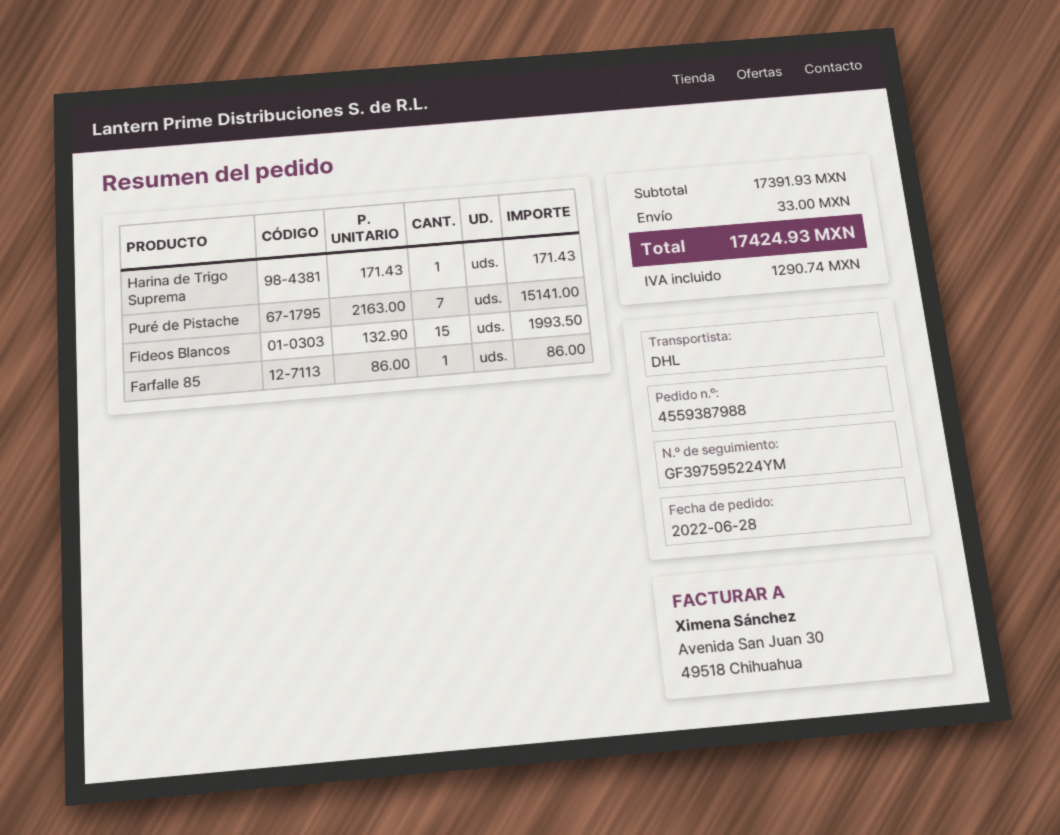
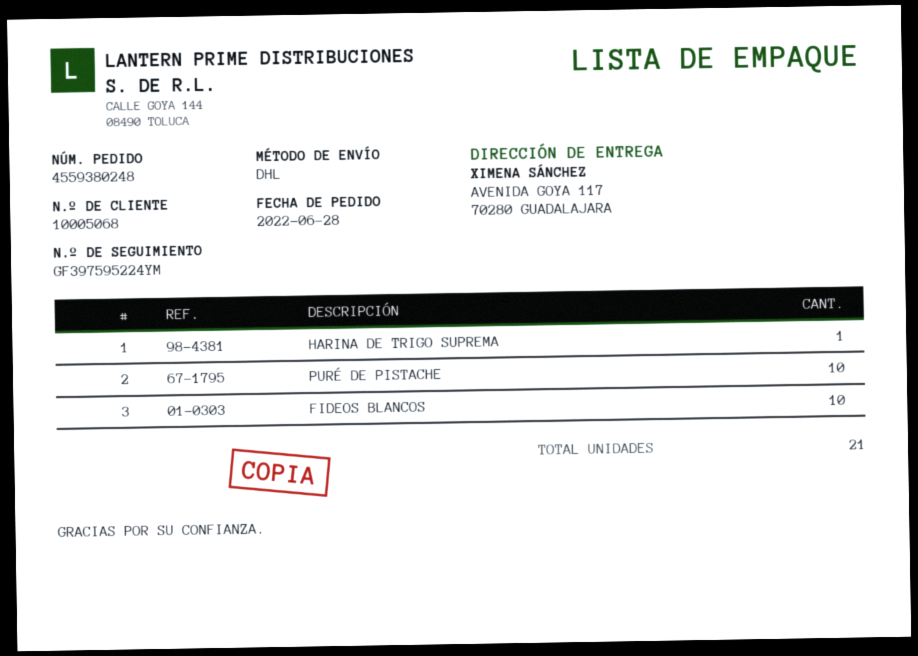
order number: 4559387988 -> 4559380248
Puré de Pistache: 7 -> 10
Fideos Blancos: 15 -> 10
Farfalle 85: 1 -> none

